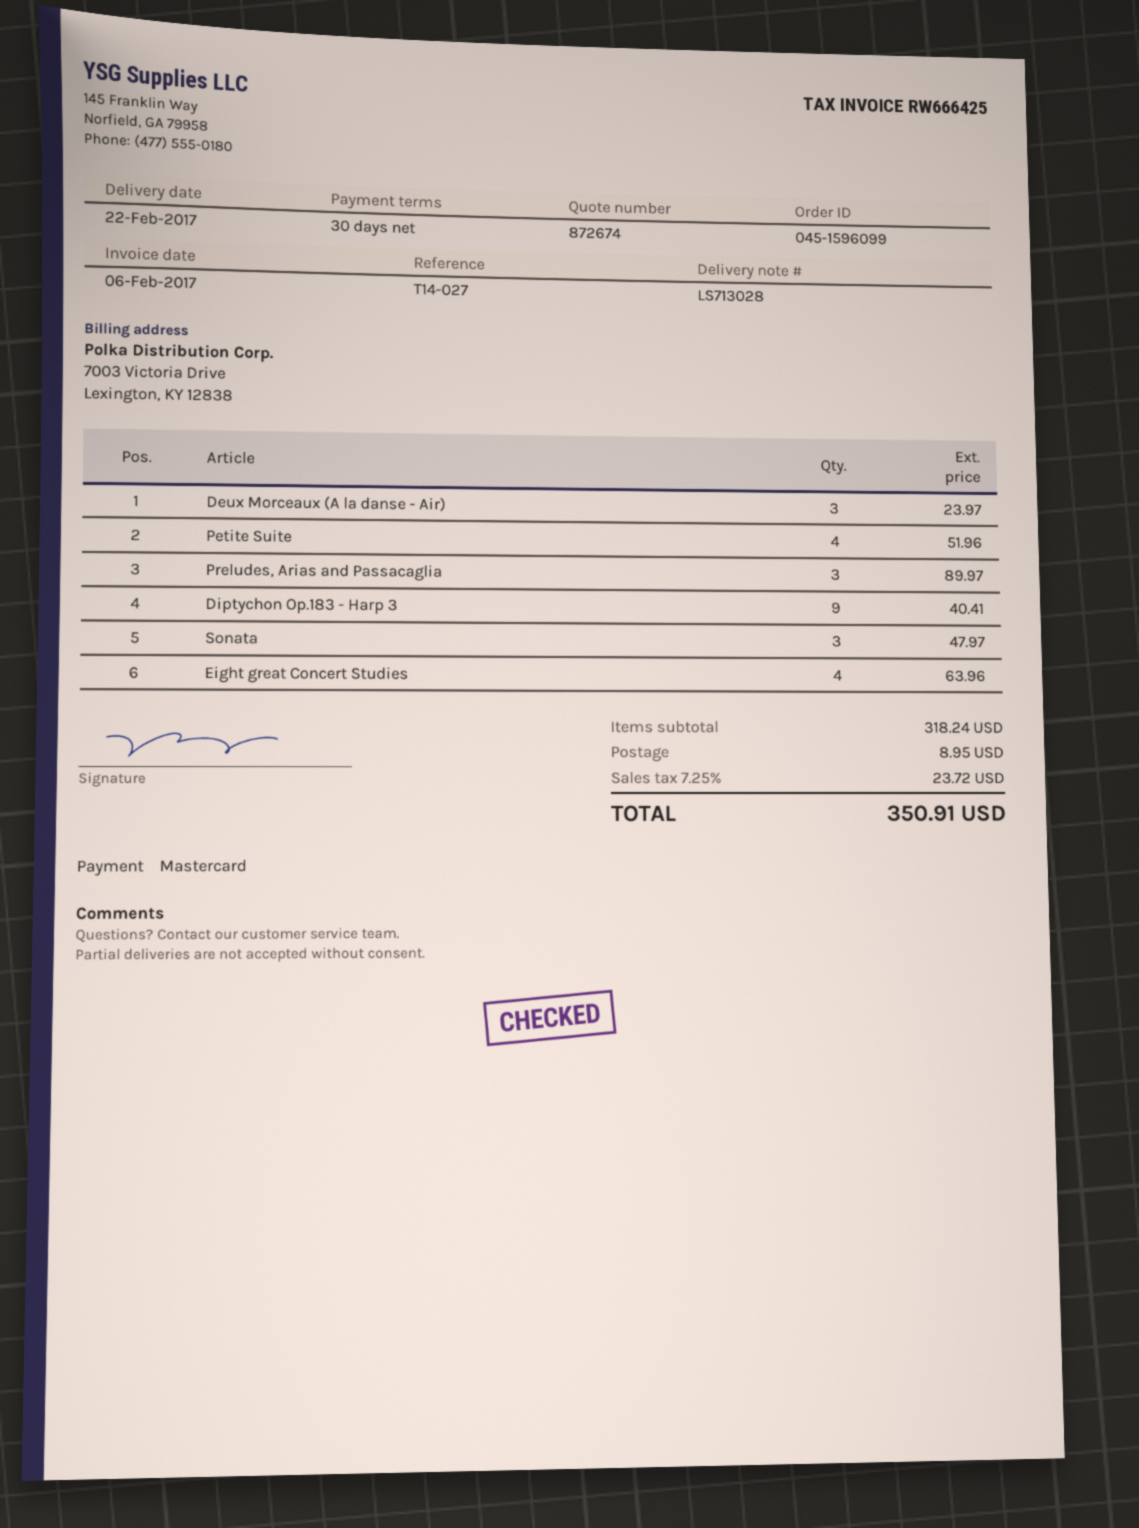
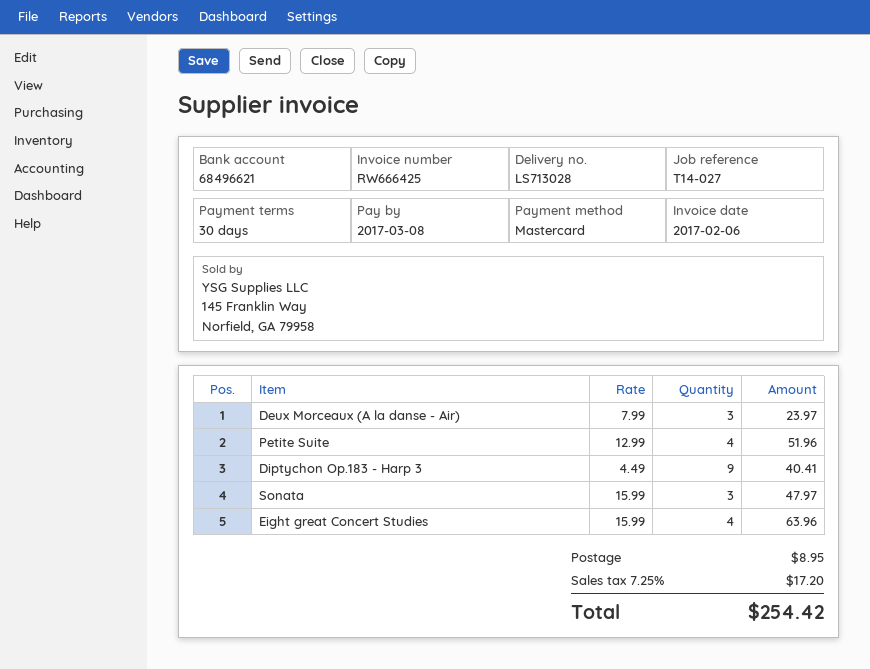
Preludes, Arias and Passacaglia: 3 for 89.97 -> none
tax: 7.25% = 23.72 -> 7.25% = 17.20
total: 350.91 -> 254.42

